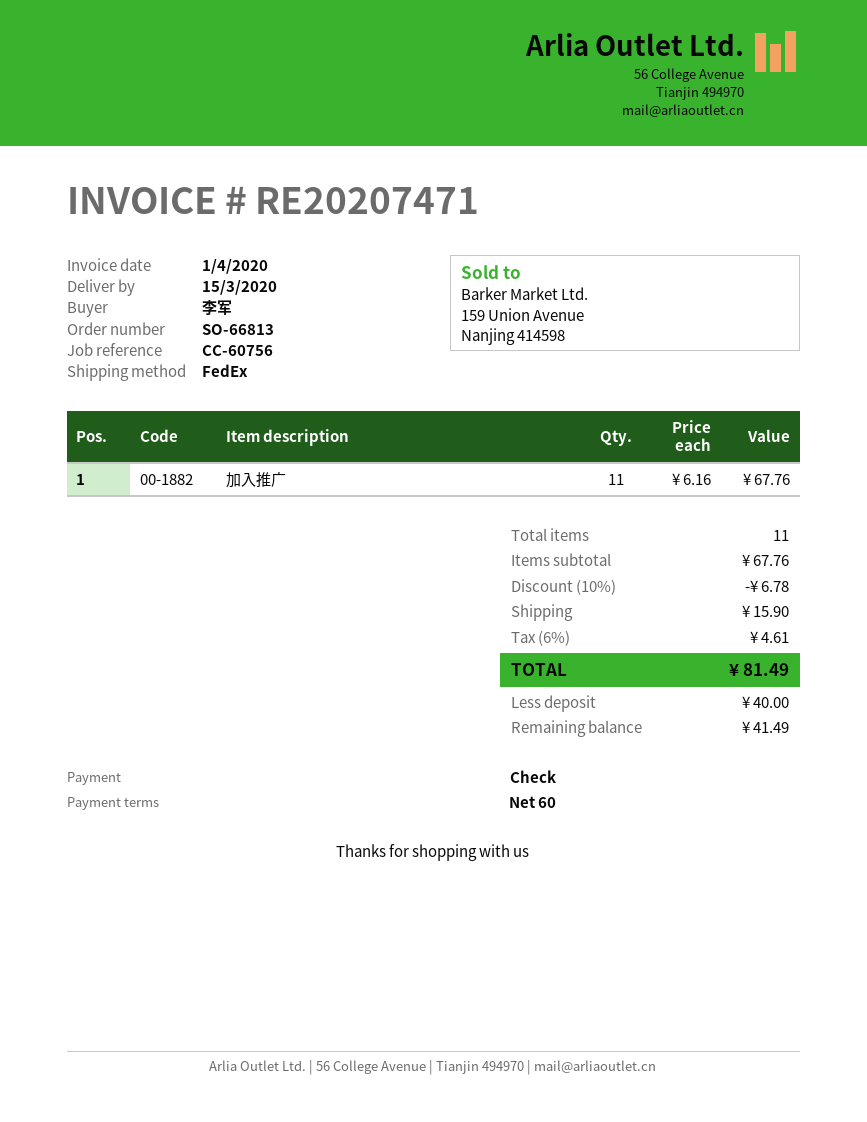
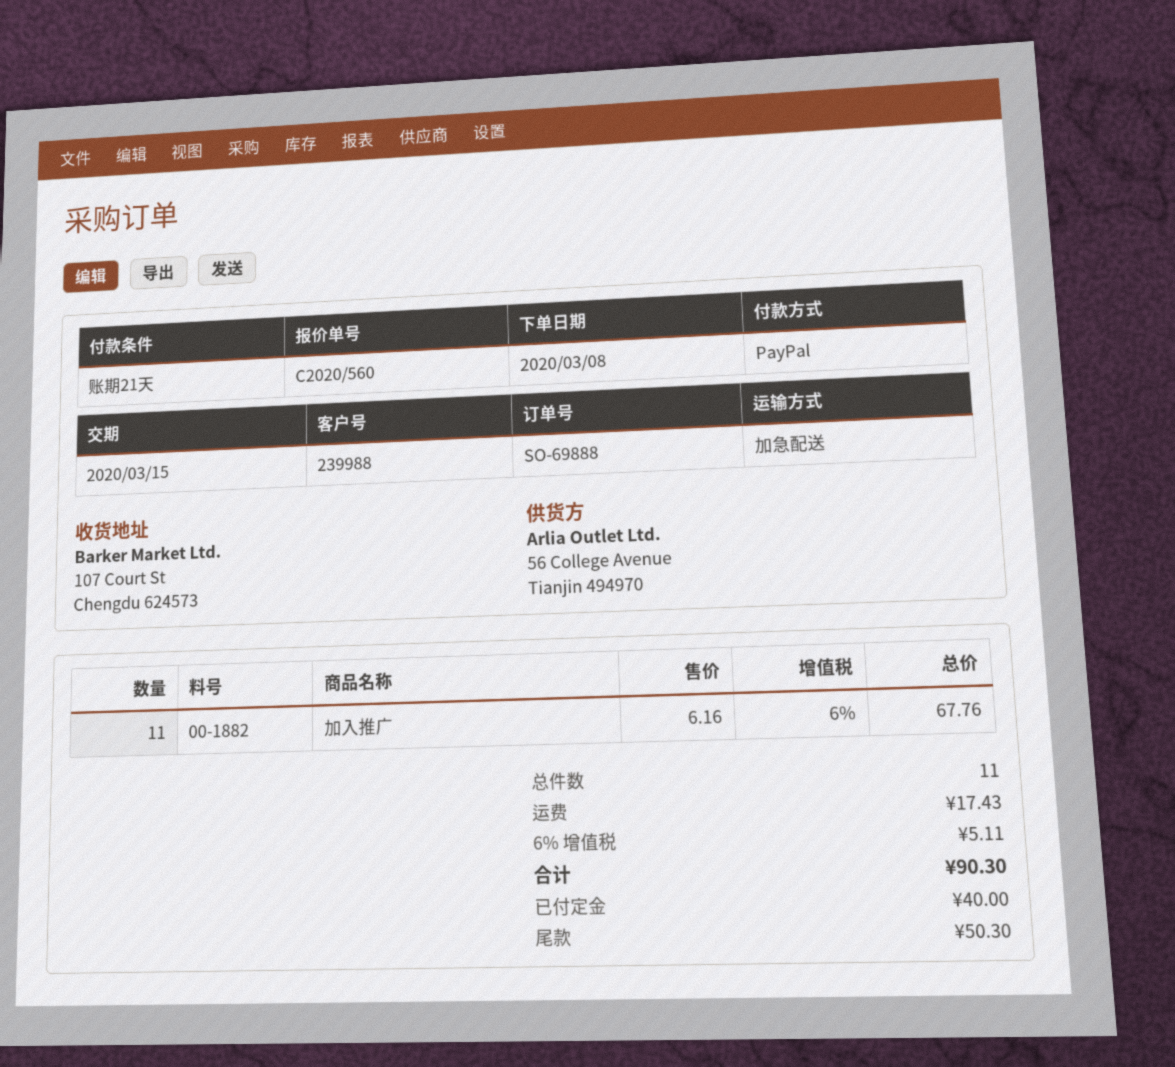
order number: SO-66813 -> SO-69888
payment terms: 60 days -> 21 days
payment method: cheque -> PayPal
shipping method: FedEx -> express
discount: 10% = 6.78 -> none
shipping: 15.90 -> 17.43
tax: 6% = 4.61 -> 6% = 5.11
total: 81.49 -> 90.30
balance: 41.49 -> 50.30

